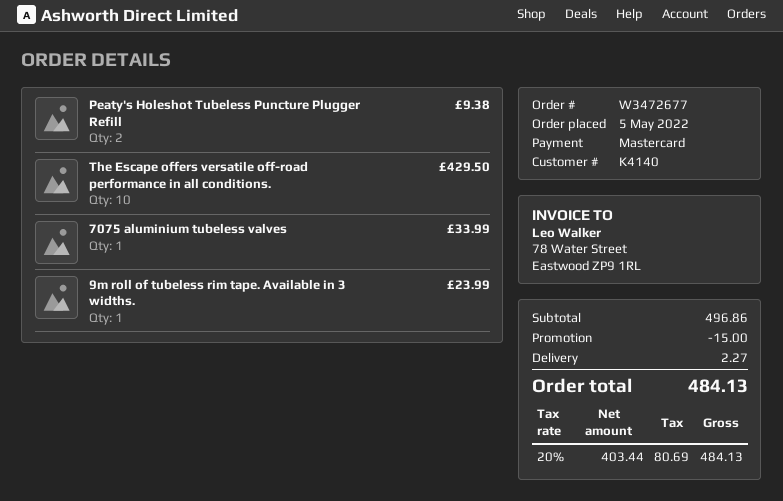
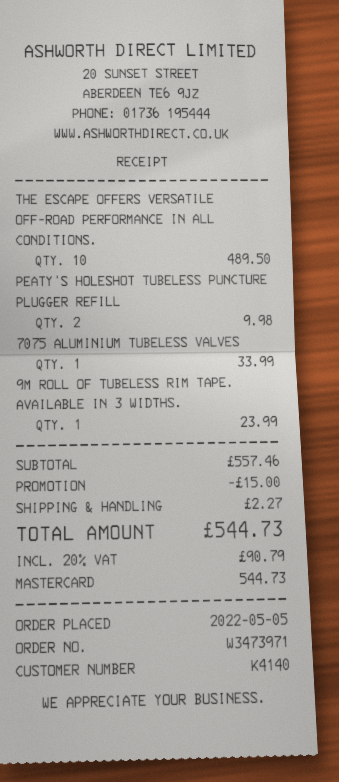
order number: W3472677 -> W3473971
Peaty's Holeshot Tubeless Puncture Plugger Refill: 2 for 9.38 -> 2 for 9.98
The Escape offers versatile off-road performance in all conditions.: 10 for 429.50 -> 10 for 489.50
subtotal: 496.86 -> 557.46
tax: 20% = 80.69 -> 20% = 90.79
total: 484.13 -> 544.73

